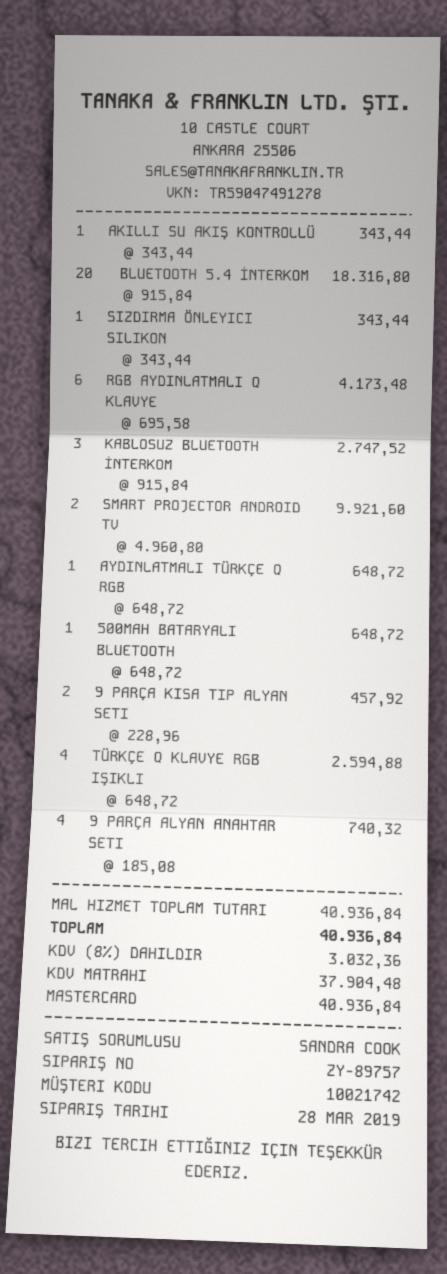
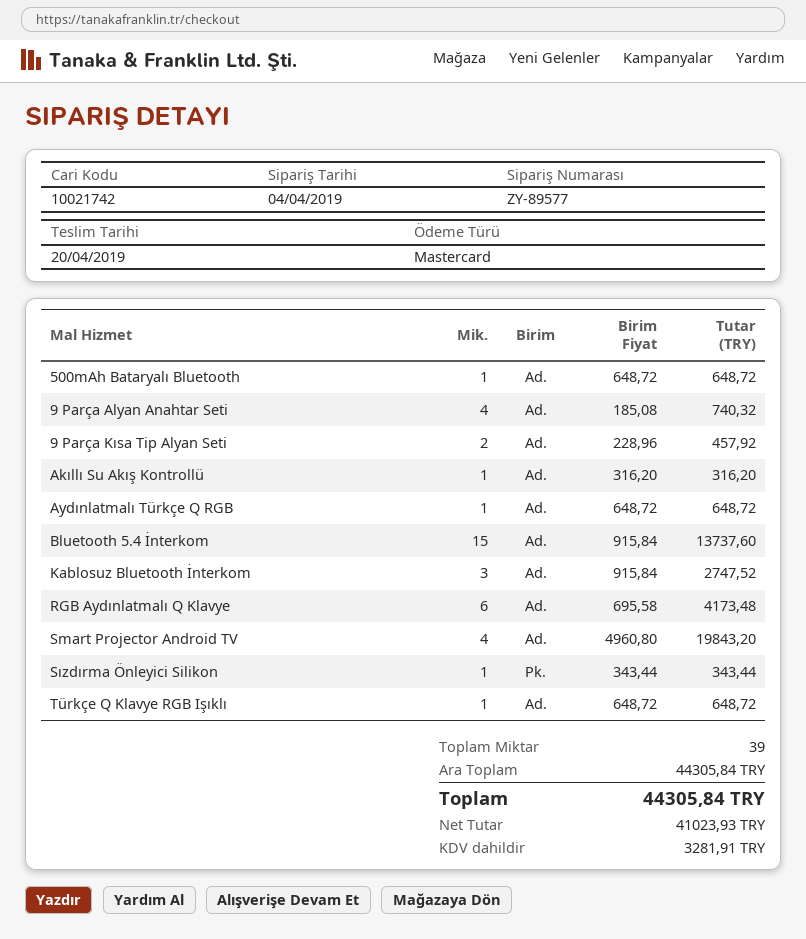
order number: ZY-89757 -> ZY-89577
order date: 2019-03-28 -> 2019-04-04
AKILLI SU AKIŞ KONTROLLÜ: 1 x 343.44 = 343.44 -> 1 x 316.20 = 316.20
BLUETOOTH 5.4 İNTERKOM: 20 x 915.84 = 18316.80 -> 15 x 915.84 = 13737.60
SMART PROJECTOR ANDROID TV: 2 x 4960.80 = 9921.60 -> 4 x 4960.80 = 19843.20
TÜRKÇE Q KLAVYE RGB IŞIKLI: 4 x 648.72 = 2594.88 -> 1 x 648.72 = 648.72
subtotal: 40936.84 -> 44305.84
net: 37904.48 -> 41023.93
tax: 3032.36 -> 3281.91
total: 40936.84 -> 44305.84

